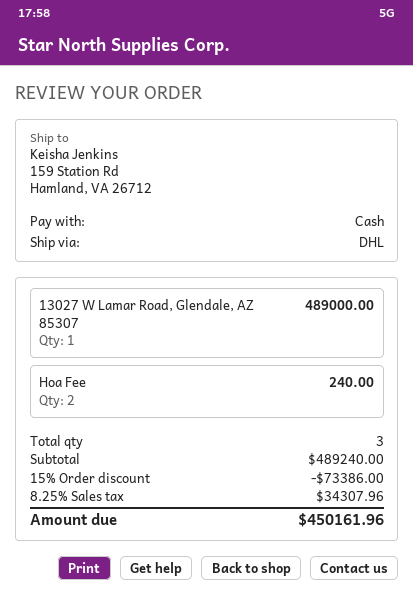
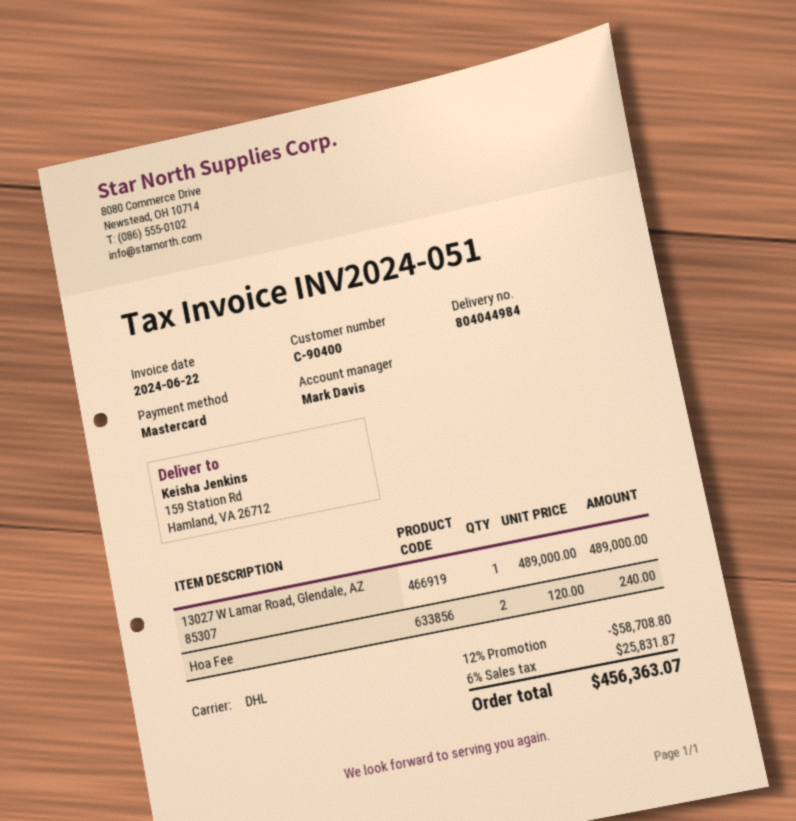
payment method: cash -> Mastercard
discount: 15% = 73386.00 -> 12% = 58708.80
tax: 8.25% = 34307.96 -> 6% = 25831.87
total: 450161.96 -> 456363.07

